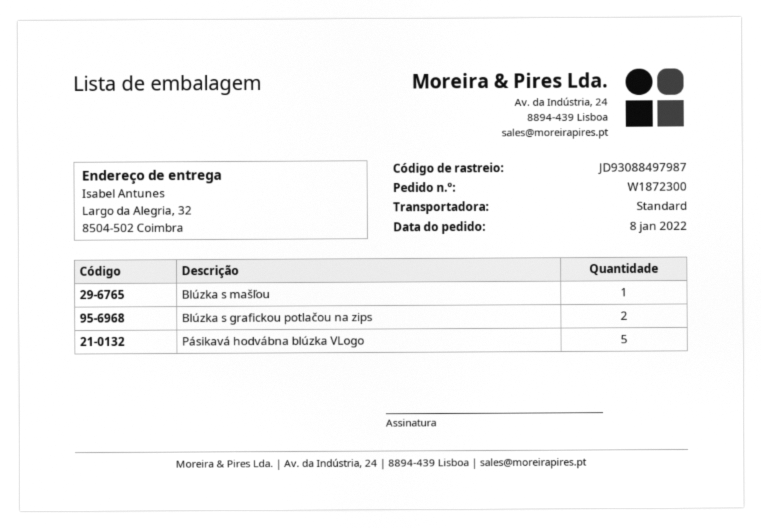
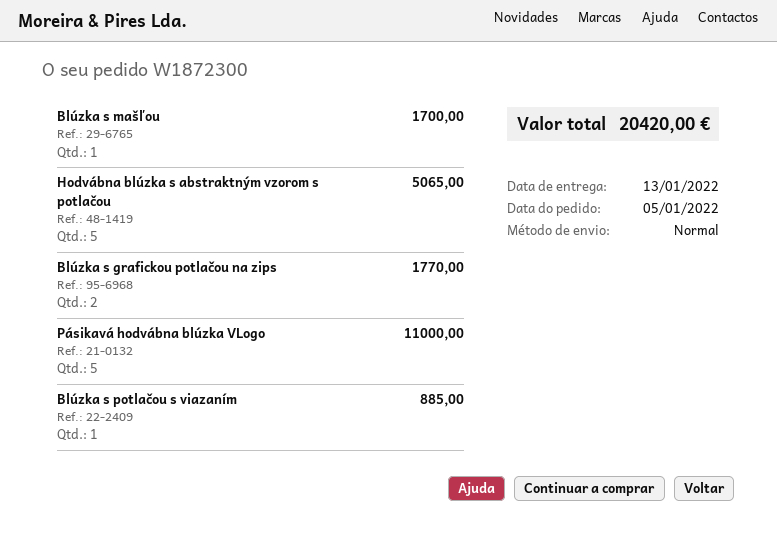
order date: 2022-01-08 -> 2022-01-05
Hodvábna blúzka s abstraktným vzorom s potlačou: none -> 5
Blúzka s potlačou s viazaním: none -> 1

